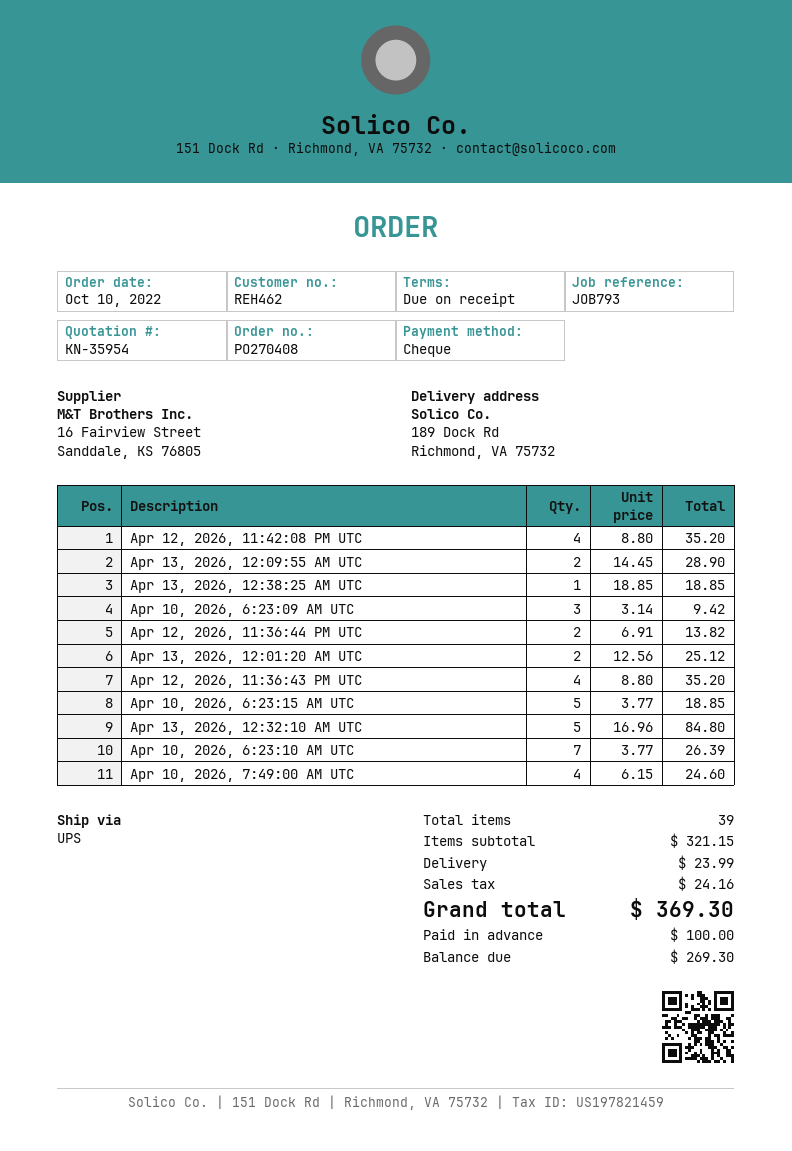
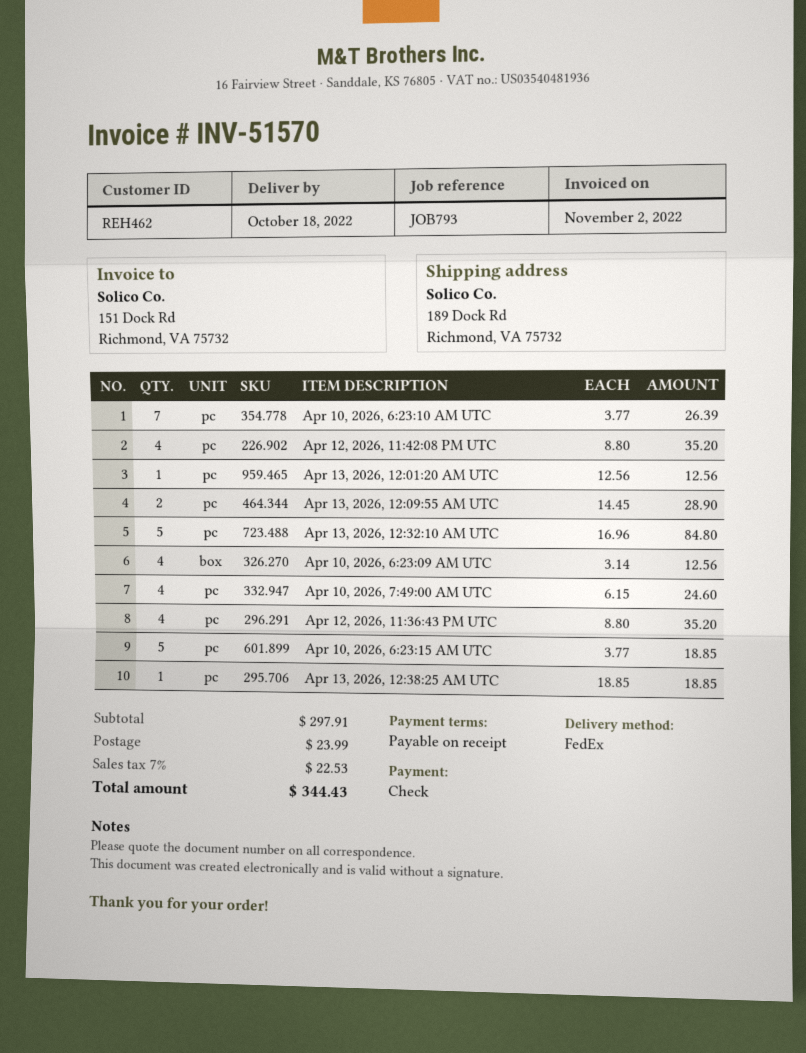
shipping method: UPS -> FedEx
Apr 10, 2026, 6:23:09 AM UTC: 3 x 3.14 = 9.42 -> 4 x 3.14 = 12.56
Apr 12, 2026, 11:36:44 PM UTC: 2 x 6.91 = 13.82 -> none
Apr 13, 2026, 12:01:20 AM UTC: 2 x 12.56 = 25.12 -> 1 x 12.56 = 12.56
subtotal: 321.15 -> 297.91
tax: 24.16 -> 22.53
total: 369.30 -> 344.43

